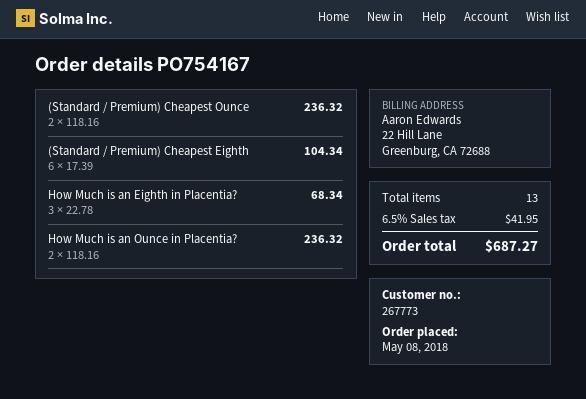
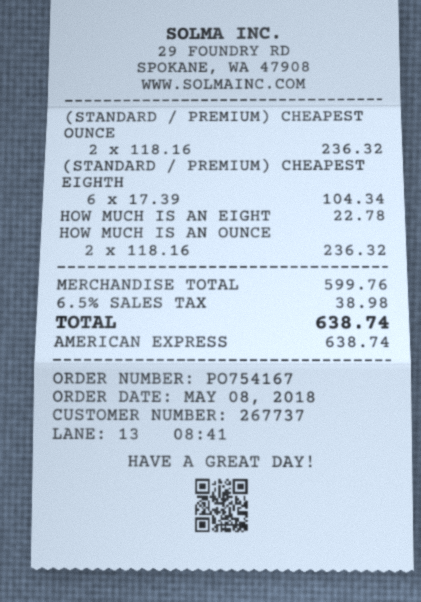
customer number: 267773 -> 267737
How Much is an Eighth in Placentia?: 3 x 22.78 = 68.34 -> 1 x 22.78 = 22.78
tax: 6.5% = 41.95 -> 6.5% = 38.98
total: 687.27 -> 638.74

